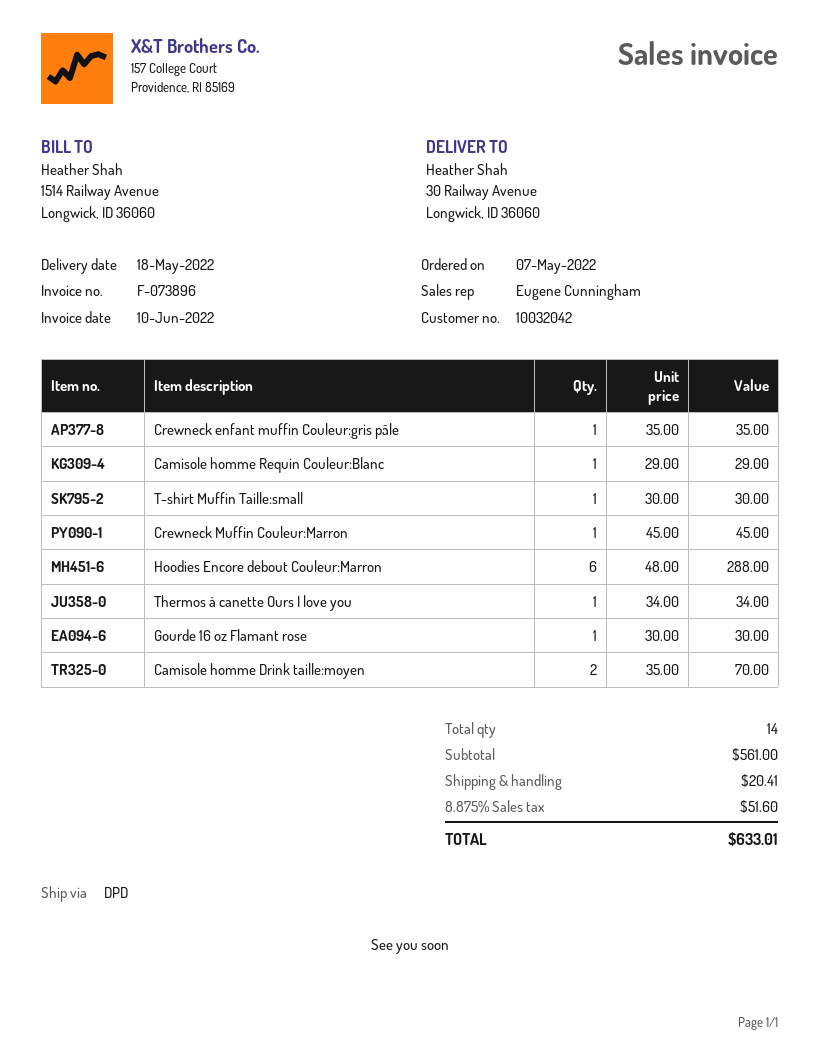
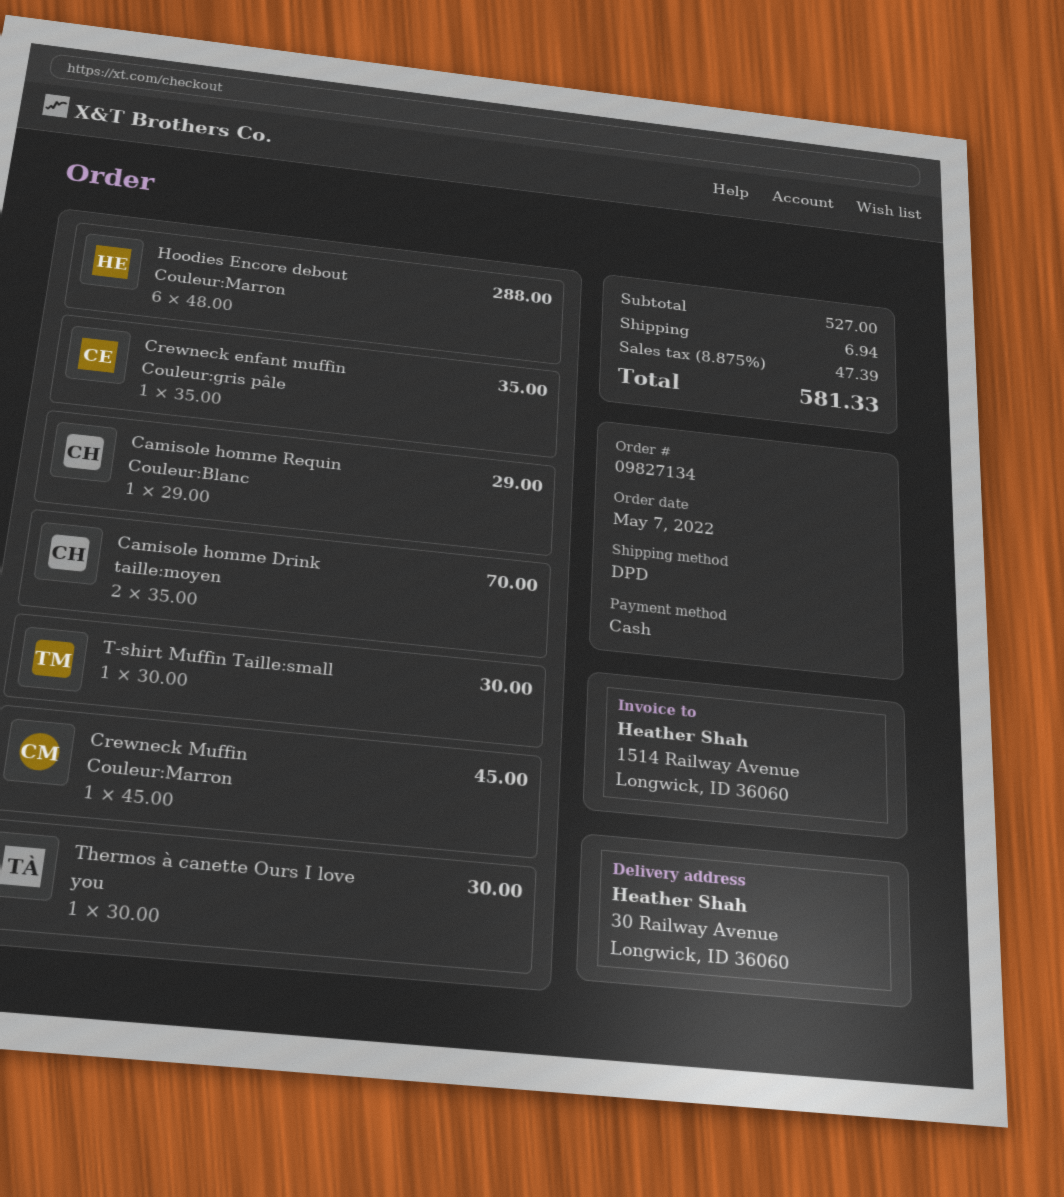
Thermos à canette Ours I love you: 1 x 34.00 = 34.00 -> 1 x 30.00 = 30.00
Gourde 16 oz Flamant rose: 1 x 30.00 = 30.00 -> none
subtotal: 561.00 -> 527.00
shipping: 20.41 -> 6.94
tax: 8.875% = 51.60 -> 8.875% = 47.39
total: 633.01 -> 581.33

